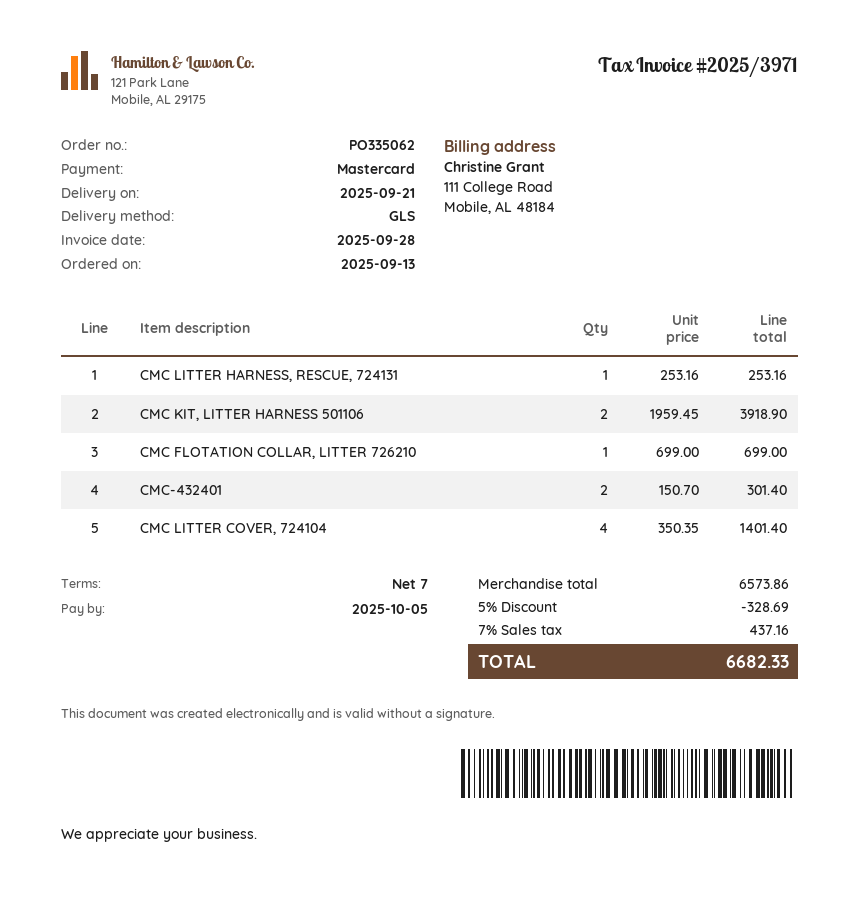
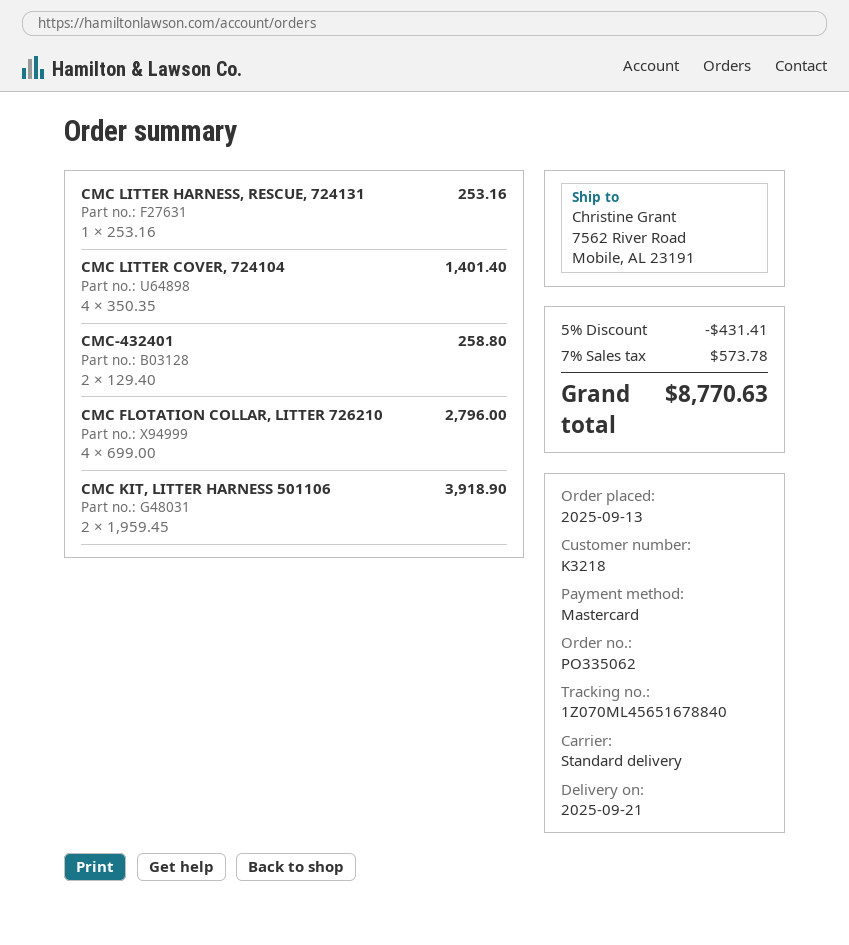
shipping method: GLS -> standard
CMC FLOTATION COLLAR, LITTER 726210: 1 x 699.00 = 699.00 -> 4 x 699.00 = 2796.00
CMC-432401: 2 x 150.70 = 301.40 -> 2 x 129.40 = 258.80
discount: 5% = 328.69 -> 5% = 431.41
tax: 7% = 437.16 -> 7% = 573.78
total: 6682.33 -> 8770.63

